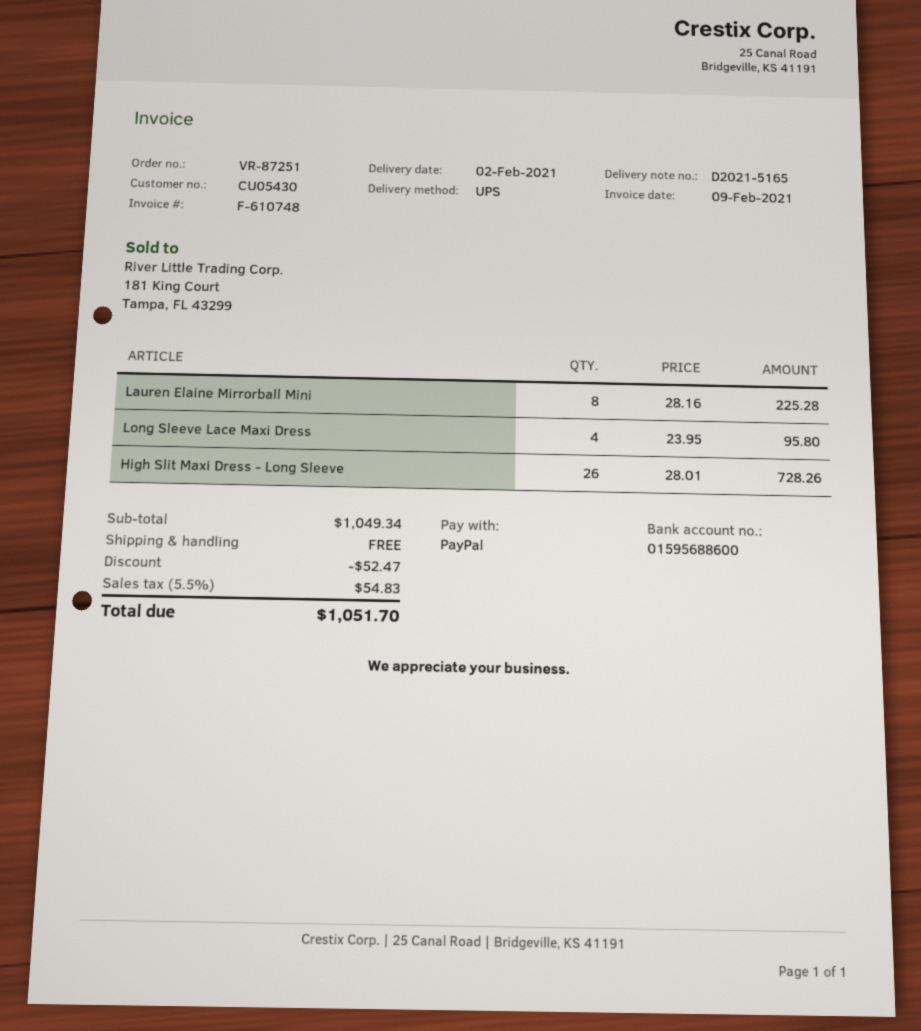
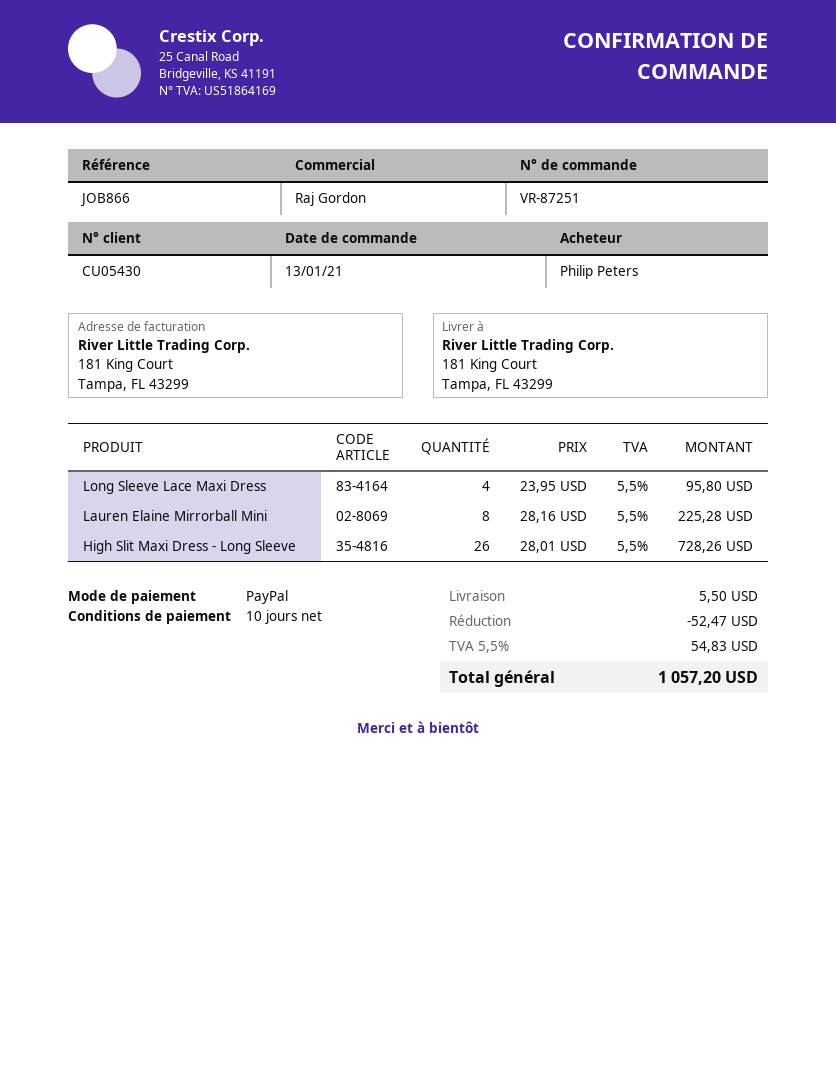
shipping: 0.00 -> 5.50
total: 1051.70 -> 1057.20

